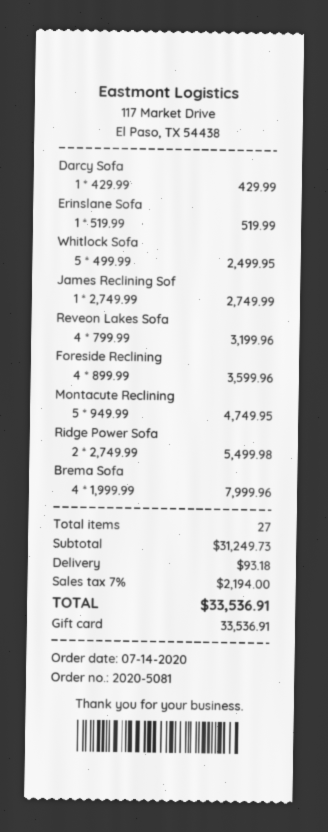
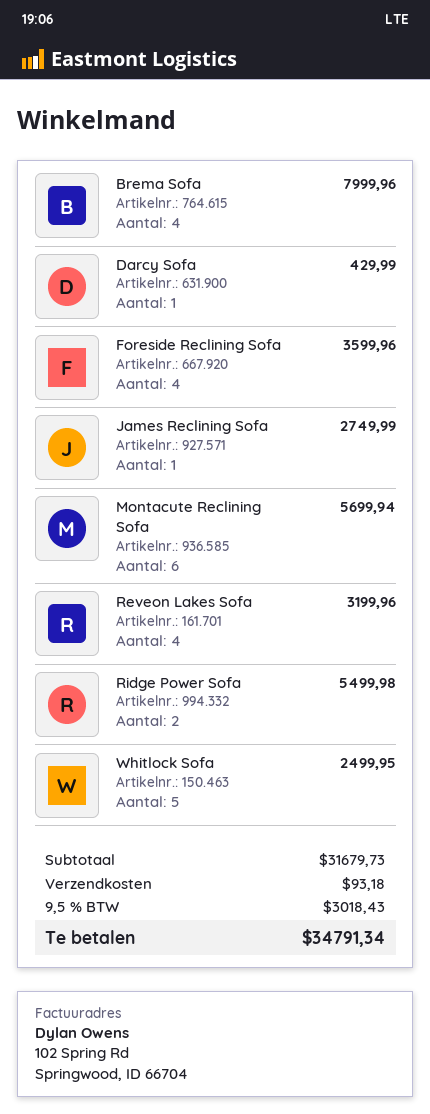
Erinslane Sofa: 1 for 519.99 -> none
Montacute Reclining: 5 for 4749.95 -> 6 for 5699.94
subtotal: 31249.73 -> 31679.73
tax: 7% = 2194.00 -> 9.5% = 3018.43
total: 33536.91 -> 34791.34

